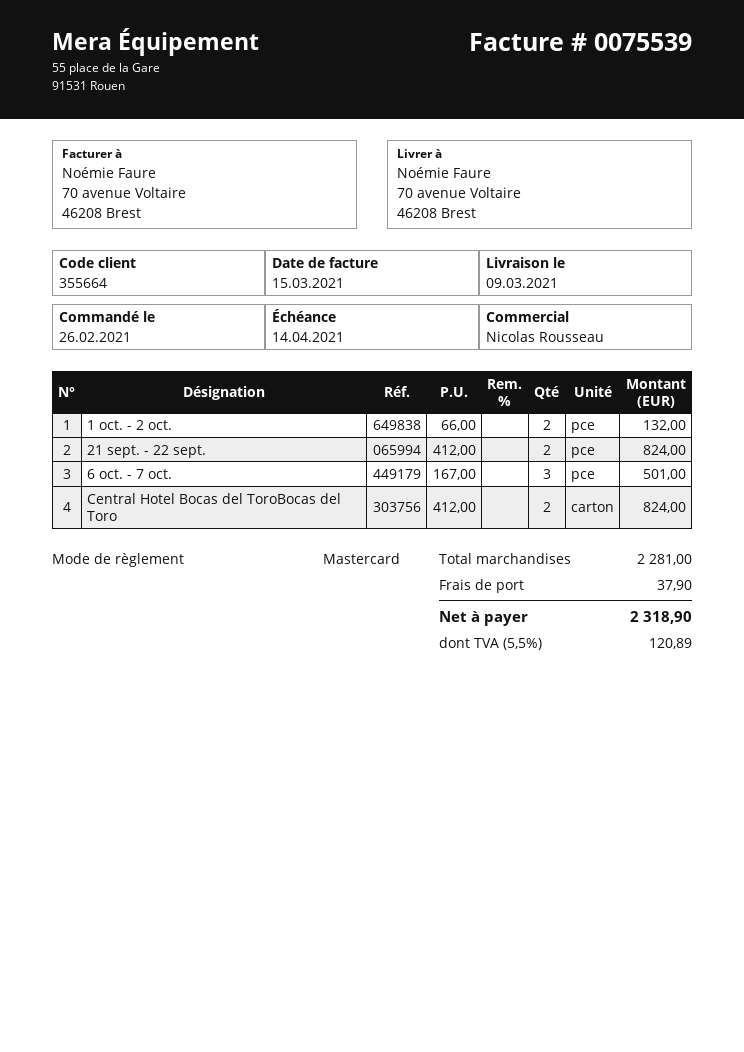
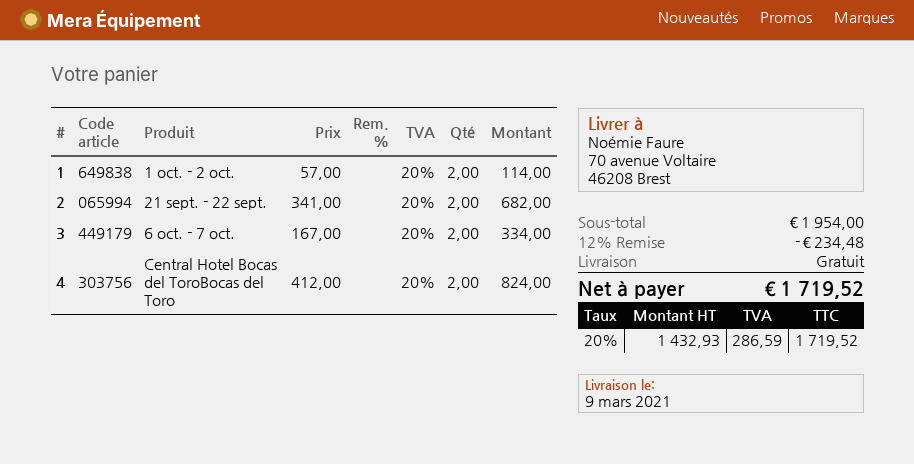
1 oct. - 2 oct.: 2 x 66.00 = 132.00 -> 2 x 57.00 = 114.00
21 sept. - 22 sept.: 2 x 412.00 = 824.00 -> 2 x 341.00 = 682.00
6 oct. - 7 oct.: 3 x 167.00 = 501.00 -> 2 x 167.00 = 334.00
subtotal: 2281.00 -> 1954.00
discount: none -> 12% = 234.48
shipping: 37.90 -> 0.00
tax: 5.5% = 120.89 -> 20% = 286.59
total: 2318.90 -> 1719.52

